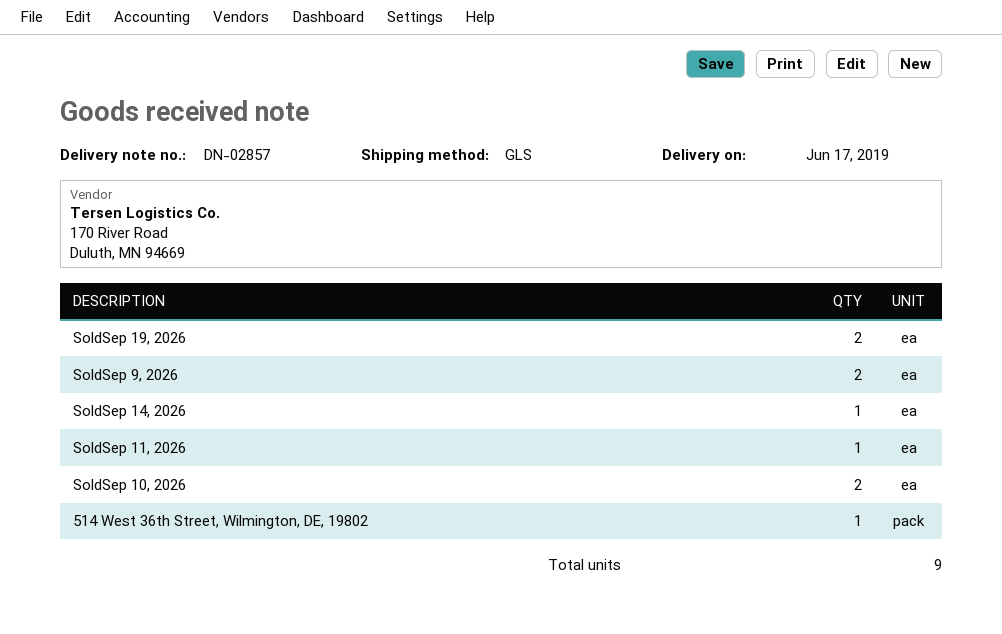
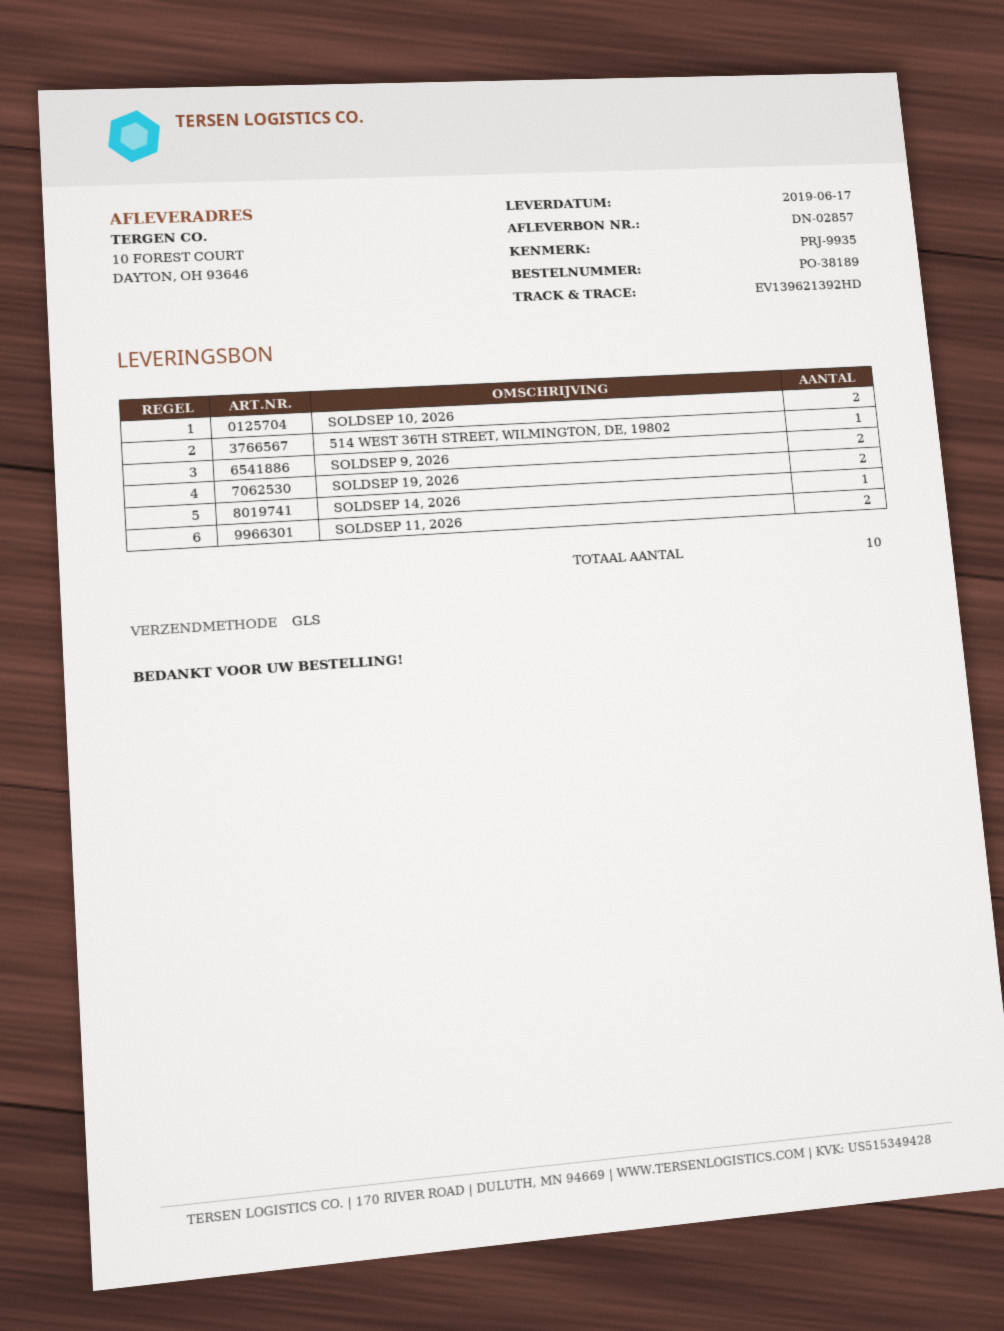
SoldSep 11, 2026: 1 -> 2
total quantity: 9 -> 10

